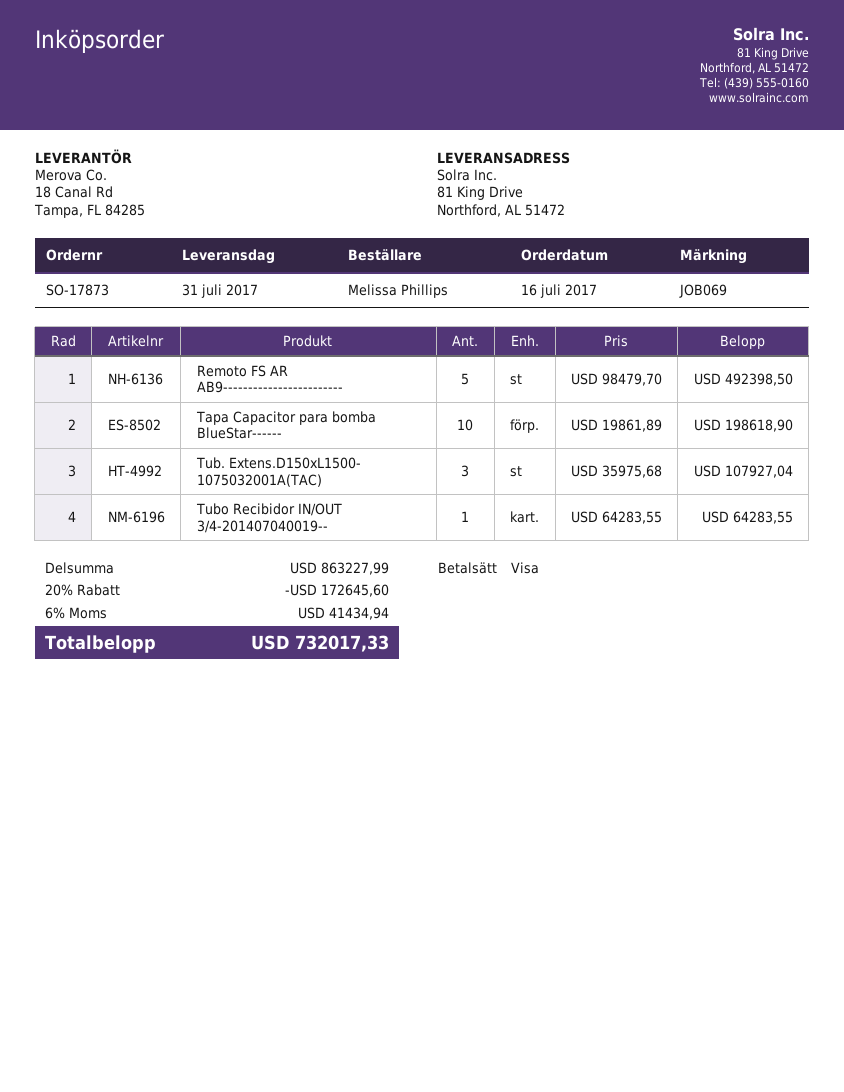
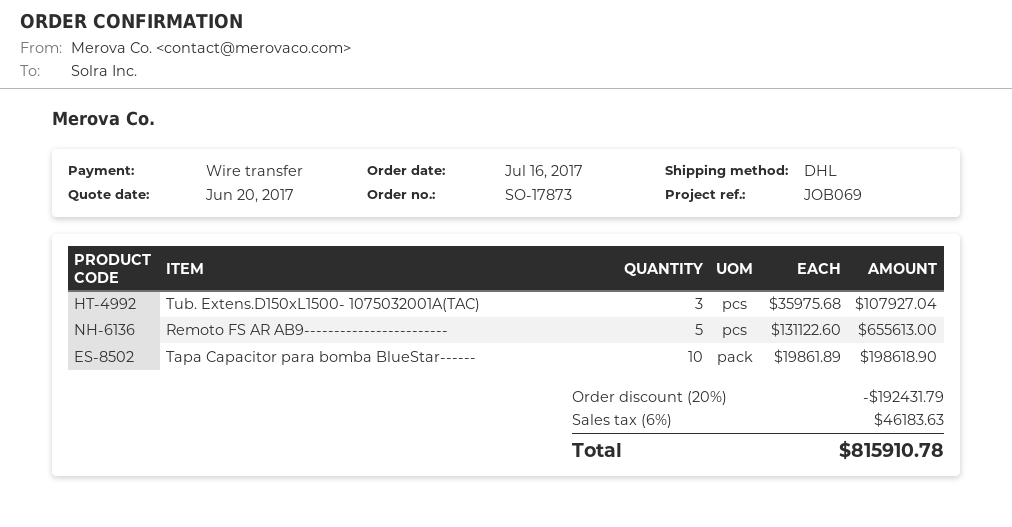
payment method: Visa -> bank transfer
Remoto FS AR AB9------------------------: 5 x 98479.70 = 492398.50 -> 5 x 131122.60 = 655613.00
Tubo Recibidor IN/OUT 3/4-201407040019--: 1 x 64283.55 = 64283.55 -> none
discount: 20% = 172645.60 -> 20% = 192431.79
tax: 6% = 41434.94 -> 6% = 46183.63
total: 732017.33 -> 815910.78

